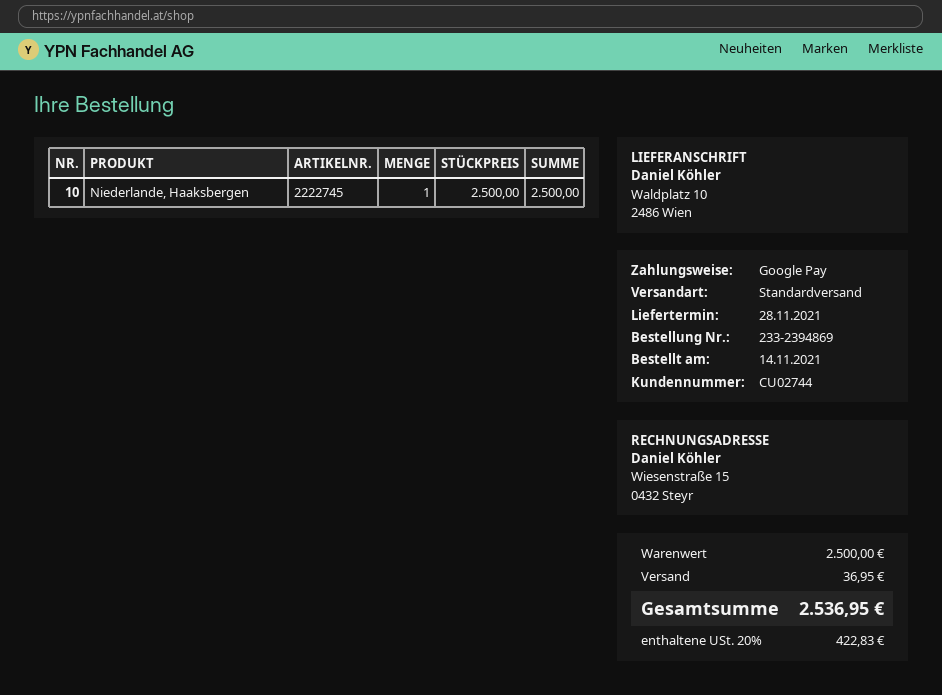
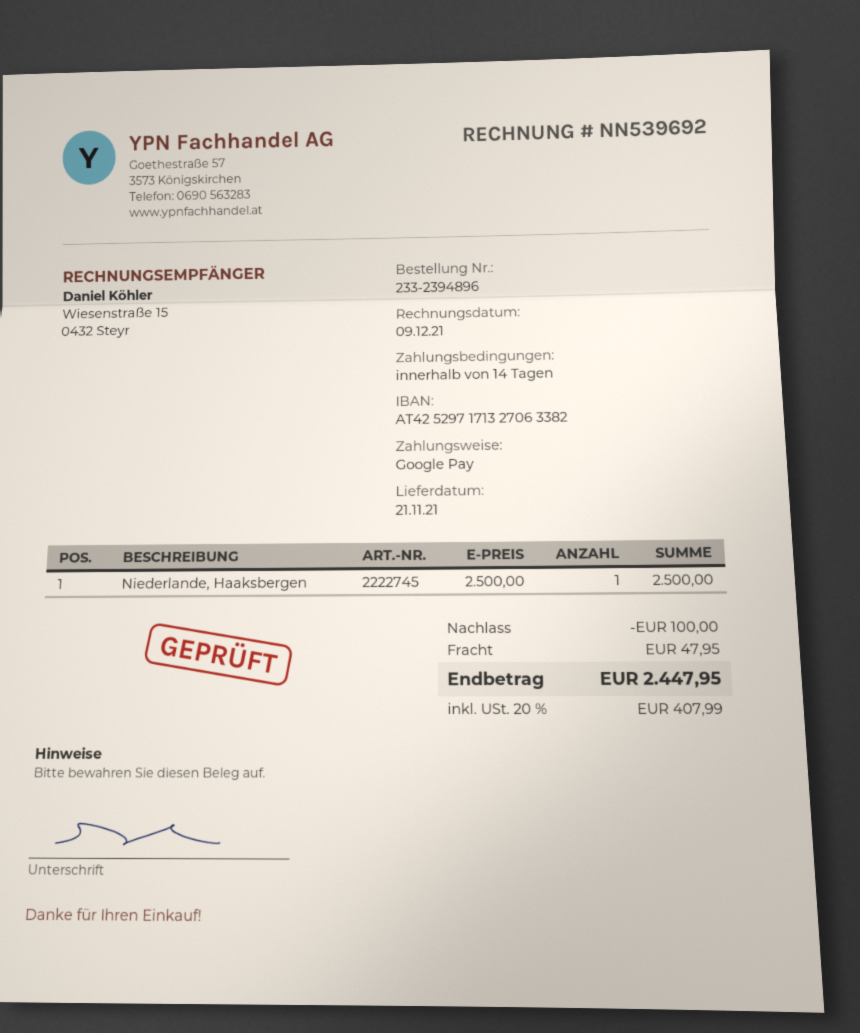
order number: 233-2394869 -> 233-2394896
delivery date: 2021-11-28 -> 2021-11-21
discount: none -> 100.00
shipping: 36.95 -> 47.95
tax: 20% = 422.83 -> 20% = 407.99
total: 2536.95 -> 2447.95

